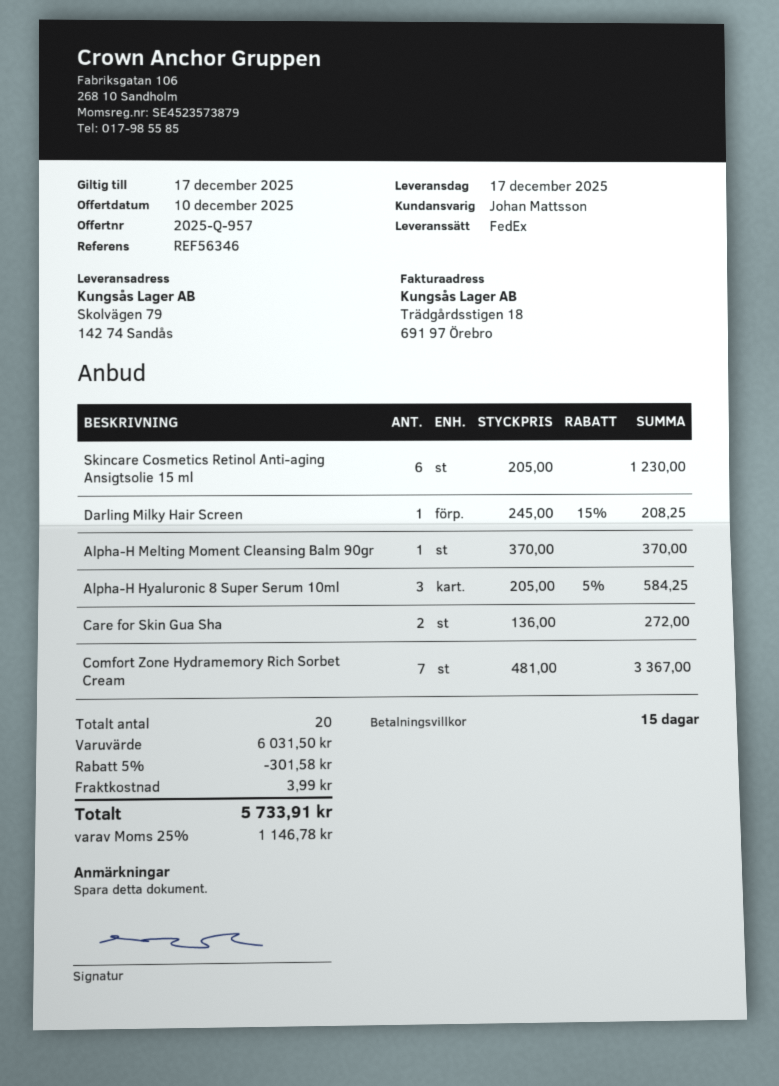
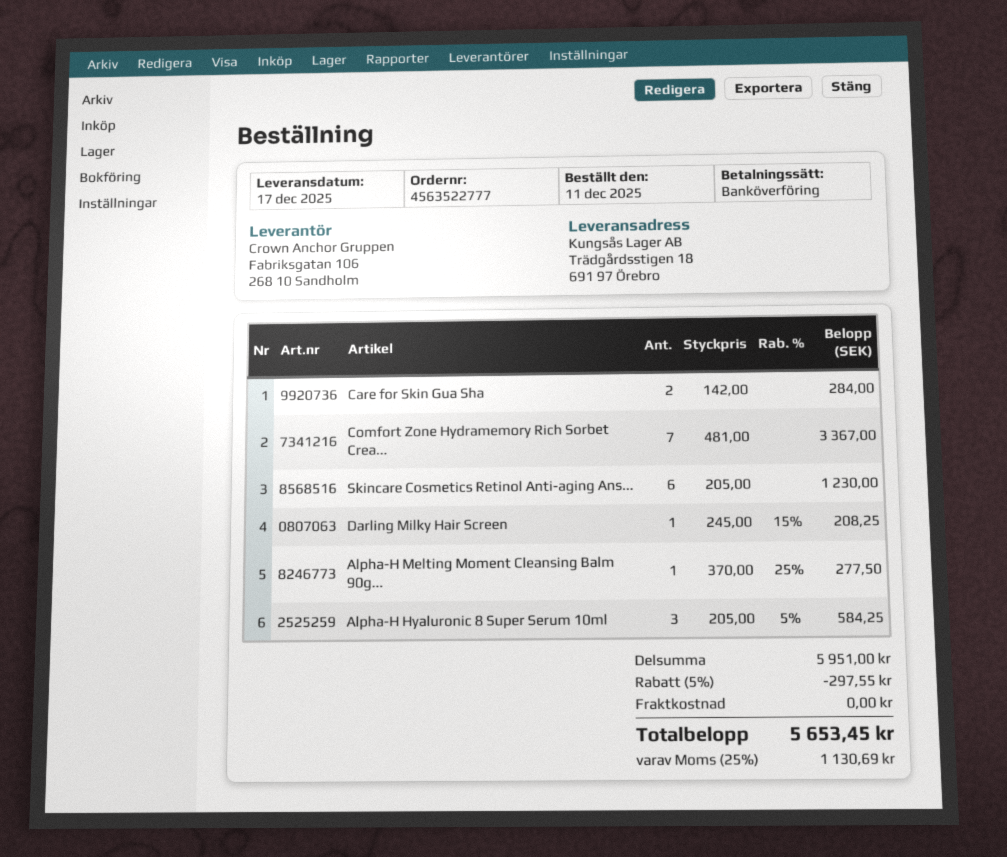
ship to: Skolvägen 79, 142 74 Sandås -> Trädgårdsstigen 18, 691 97 Örebro
Alpha-H Melting Moment Cleansing Balm 90gr: 1 x 370.00 = 370.00 -> 1 x 370.00 - 25% = 277.50
Care for Skin Gua Sha: 2 x 136.00 = 272.00 -> 2 x 142.00 = 284.00
subtotal: 6031.50 -> 5951.00
discount: 5% = 301.58 -> 5% = 297.55
shipping: 3.99 -> 0.00
tax: 25% = 1146.78 -> 25% = 1130.69
total: 5733.91 -> 5653.45

